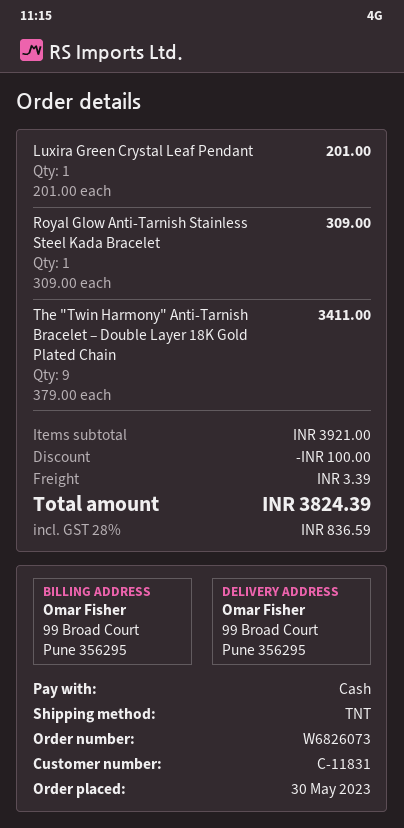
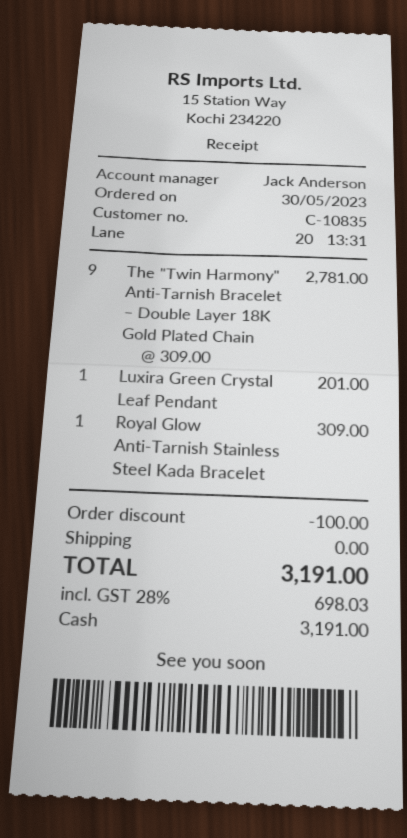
customer number: C-11831 -> C-10835
The "Twin Harmony" Anti-Tarnish Bracelet – Double Layer 18K Gold Plated Chain: 9 x 379.00 = 3411.00 -> 9 x 309.00 = 2781.00
shipping: 3.39 -> 0.00
tax: 28% = 836.59 -> 28% = 698.03
total: 3824.39 -> 3191.00

